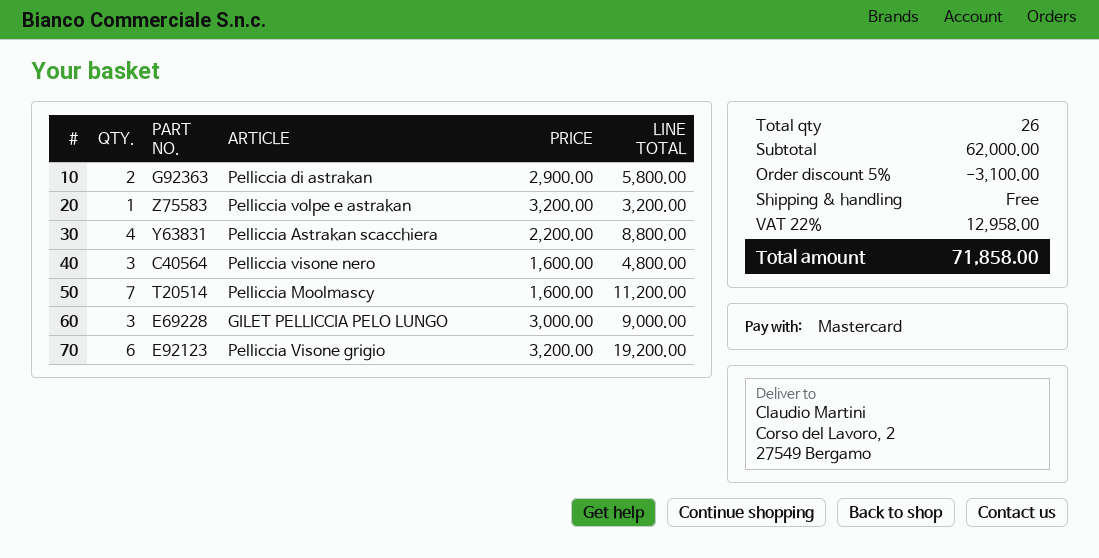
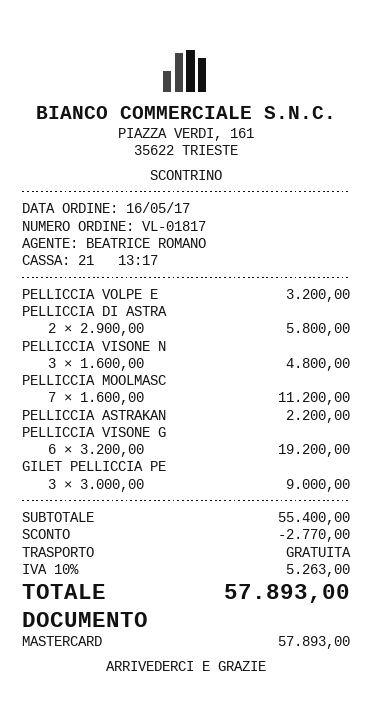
Pelliccia Astrakan scacchiera: 4 x 2200.00 = 8800.00 -> 1 x 2200.00 = 2200.00
subtotal: 62000.00 -> 55400.00
discount: 3100.00 -> 2770.00
tax: 22% = 12958.00 -> 10% = 5263.00
total: 71858.00 -> 57893.00

